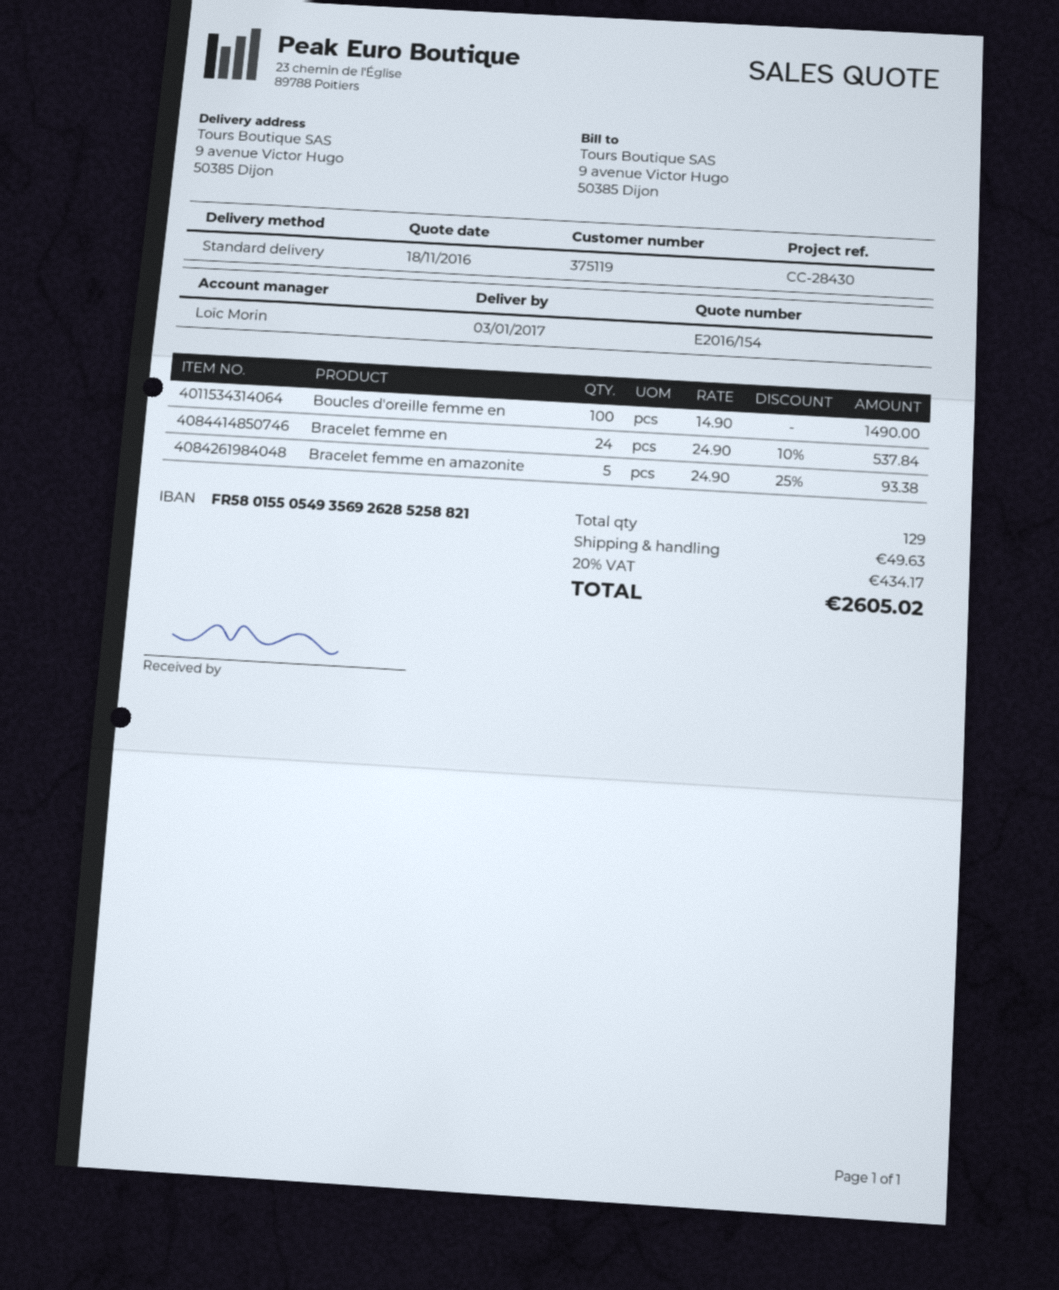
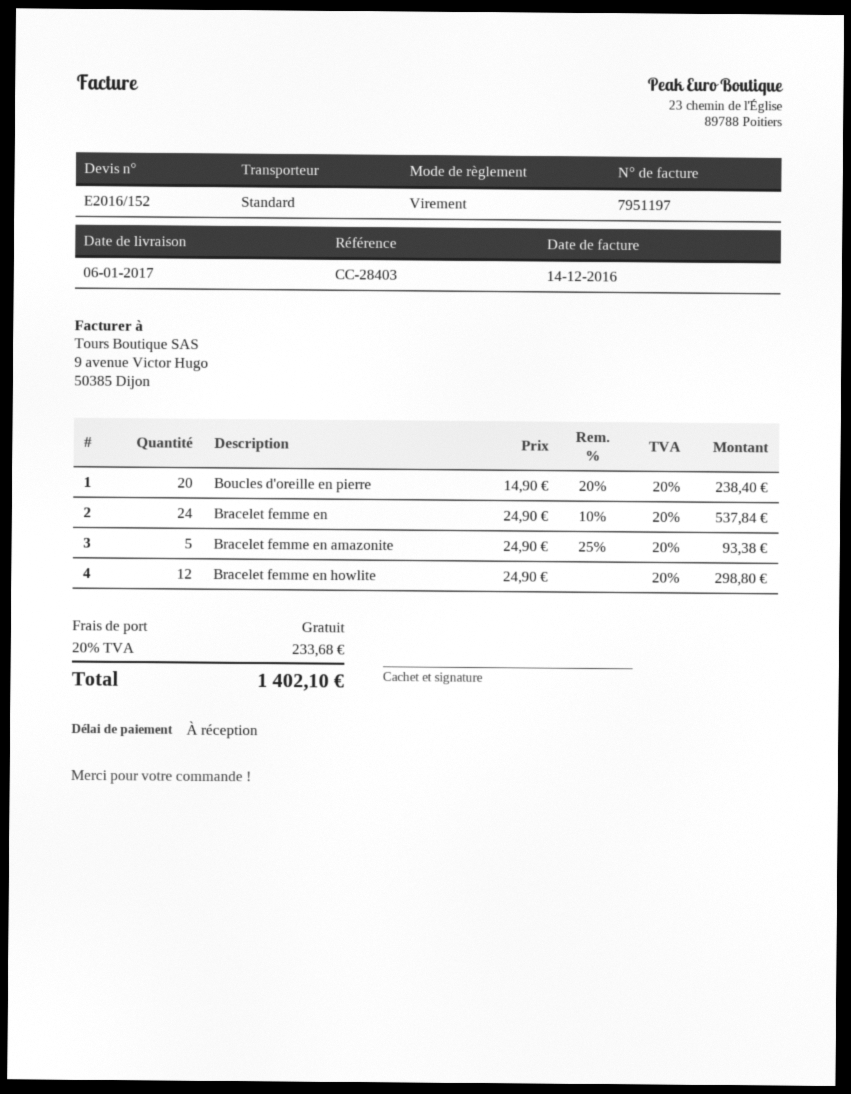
quote number: E2016/154 -> E2016/152
delivery date: 2017-01-03 -> 2017-01-06
reference: CC-28430 -> CC-28403
Boucles d'oreille femme en: 100 x 14.90 = 1490.00 -> none
Boucles d'oreille en pierre: none -> 20 x 14.90 - 20% = 238.40
Bracelet femme en howlite: none -> 12 x 24.90 = 298.80
shipping: 49.63 -> 0.00
tax: 20% = 434.17 -> 20% = 233.68
total: 2605.02 -> 1402.10

